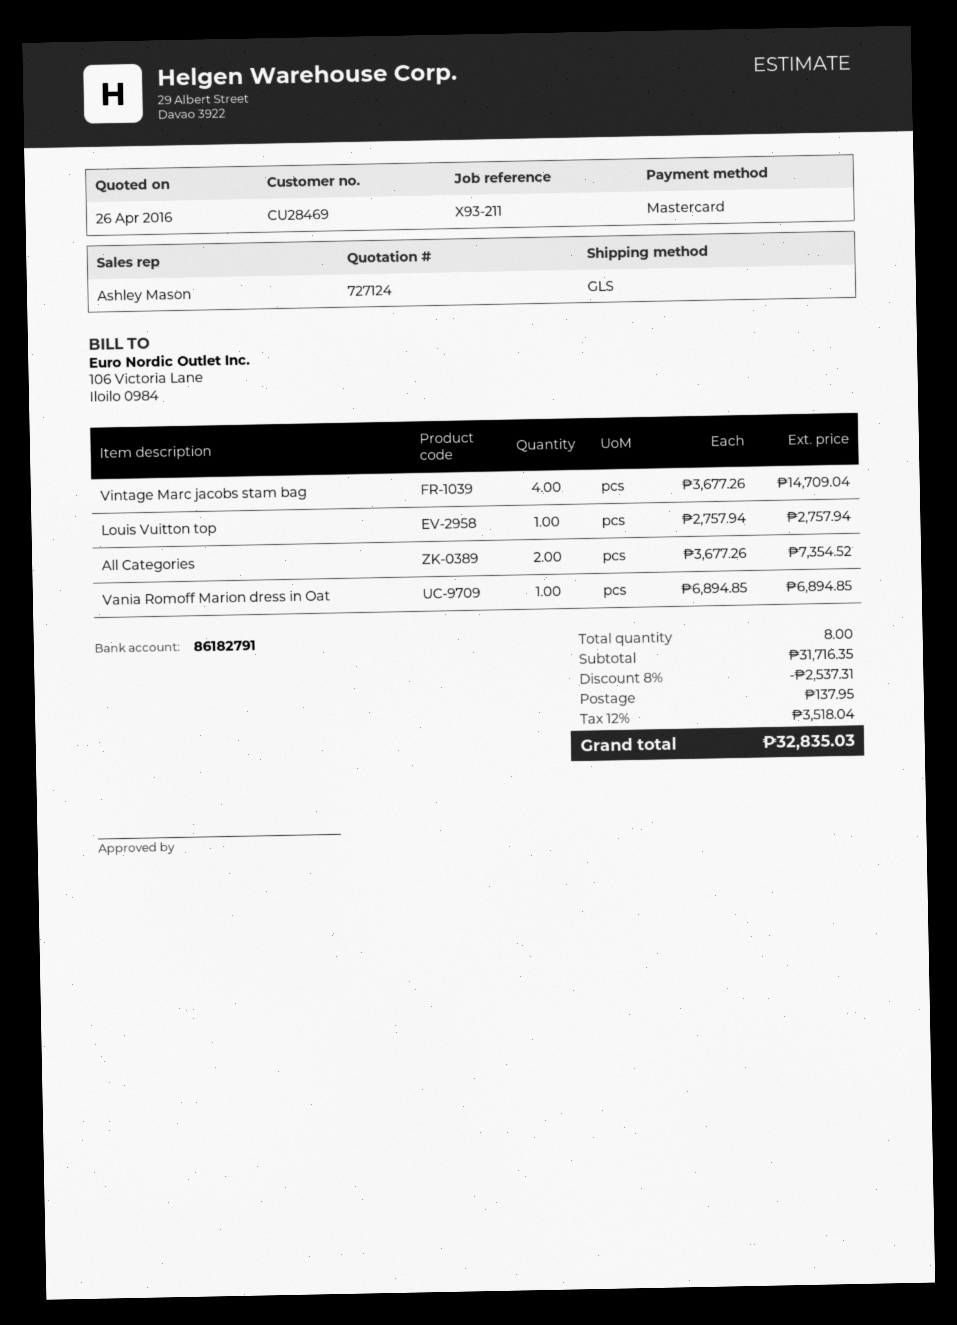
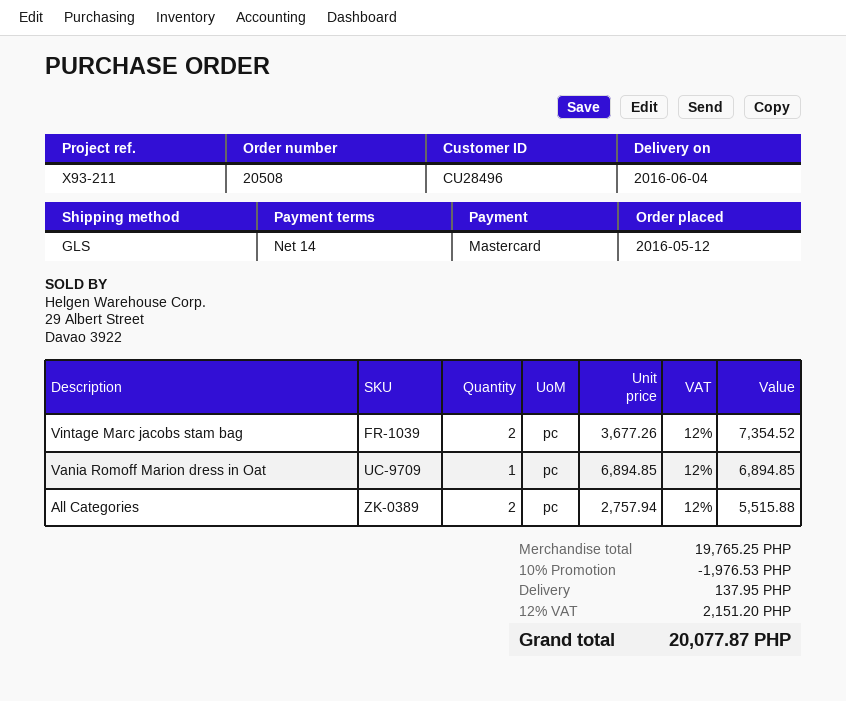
customer number: CU28469 -> CU28496
Vintage Marc jacobs stam bag: 4 x 3677.26 = 14709.04 -> 2 x 3677.26 = 7354.52
Louis Vuitton top: 1 x 2757.94 = 2757.94 -> none
All Categories: 2 x 3677.26 = 7354.52 -> 2 x 2757.94 = 5515.88
subtotal: 31716.35 -> 19765.25
discount: 8% = 2537.31 -> 10% = 1976.53
tax: 12% = 3518.04 -> 12% = 2151.20
total: 32835.03 -> 20077.87

